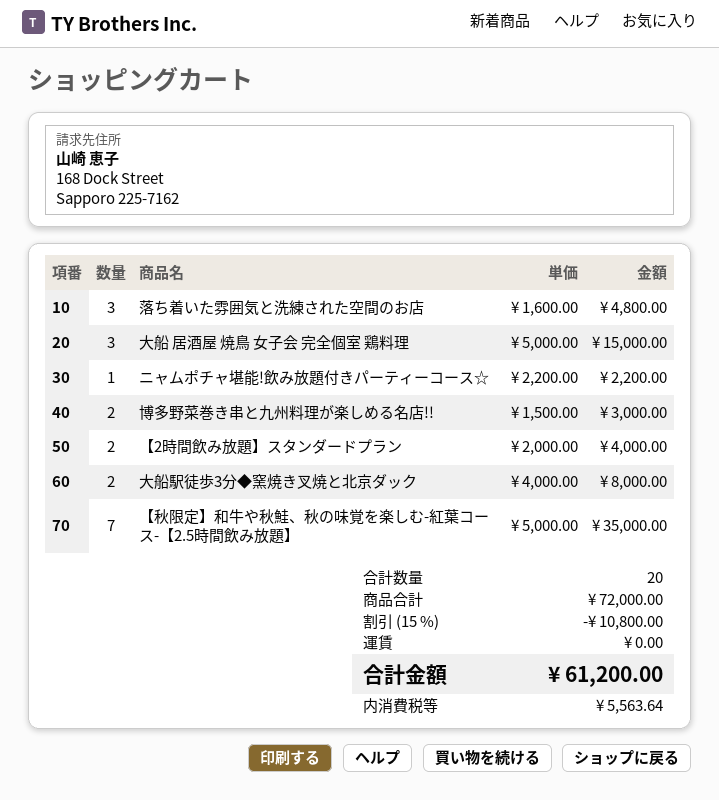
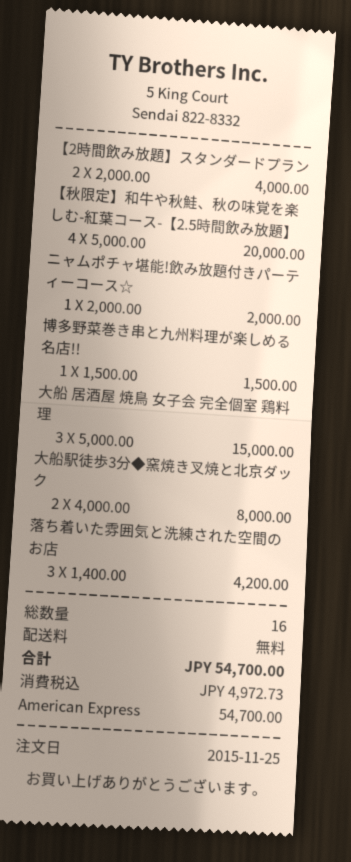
落ち着いた雰囲気と洗練された空間のお店: 3 x 1600.00 = 4800.00 -> 3 x 1400.00 = 4200.00
ニャムポチャ堪能!飲み放題付きパーティーコース☆: 1 x 2200.00 = 2200.00 -> 1 x 2000.00 = 2000.00
博多野菜巻き串と九州料理が楽しめる名店!!: 2 x 1500.00 = 3000.00 -> 1 x 1500.00 = 1500.00
【秋限定】和牛や秋鮭、秋の味覚を楽しむ-紅葉コース-【2.5時間飲み放題】: 7 x 5000.00 = 35000.00 -> 4 x 5000.00 = 20000.00
total quantity: 20 -> 16
discount: 15% = 10800.00 -> none
tax: 5563.64 -> 4972.73
total: 61200.00 -> 54700.00

